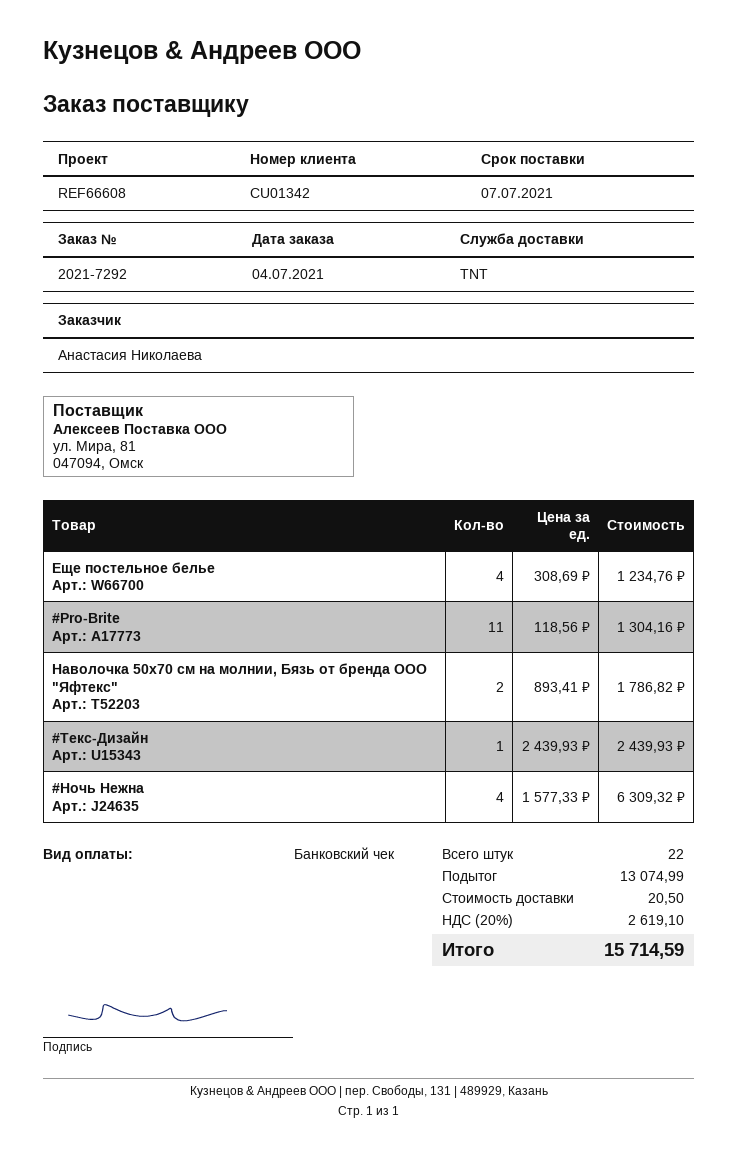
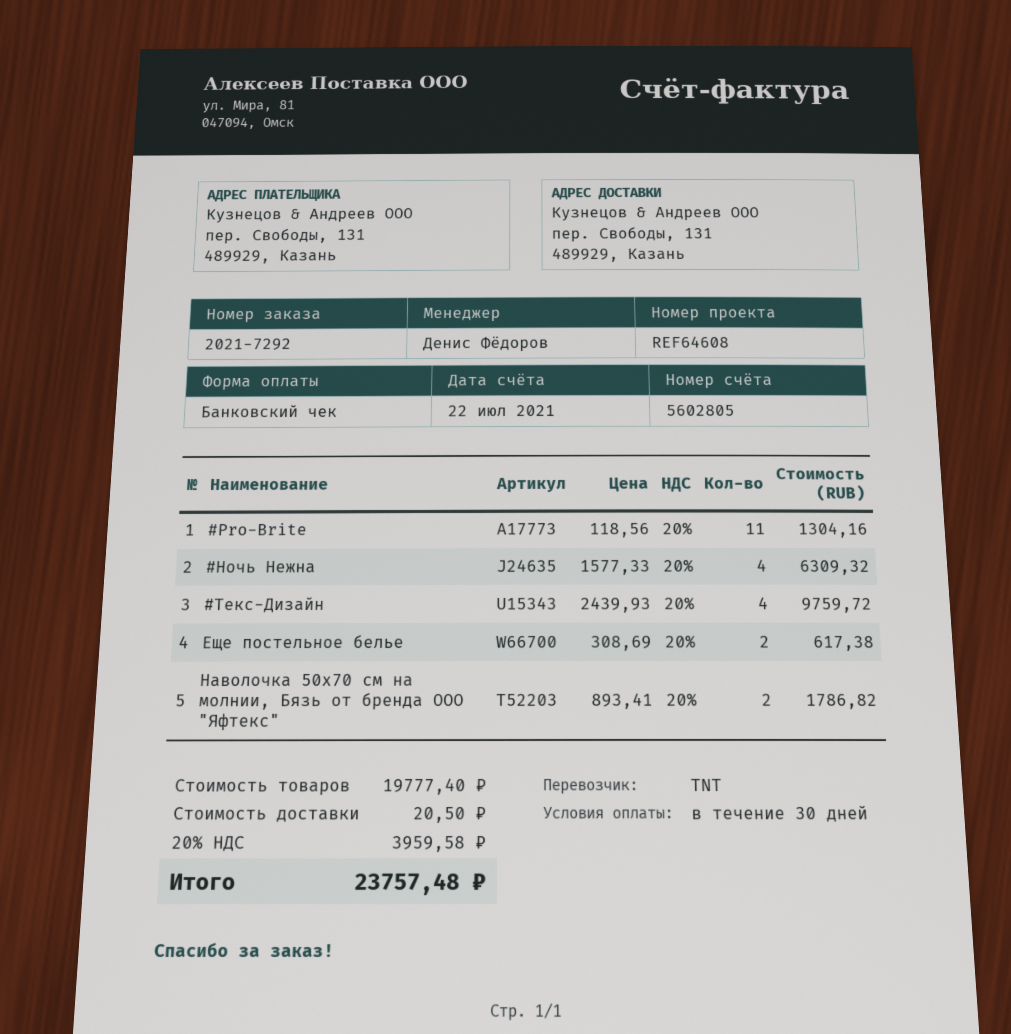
reference: REF66608 -> REF64608
Еще постельное белье: 4 x 308.69 = 1234.76 -> 2 x 308.69 = 617.38
#Текс-Дизайн: 1 x 2439.93 = 2439.93 -> 4 x 2439.93 = 9759.72
subtotal: 13074.99 -> 19777.40
tax: 20% = 2619.10 -> 20% = 3959.58
total: 15714.59 -> 23757.48

